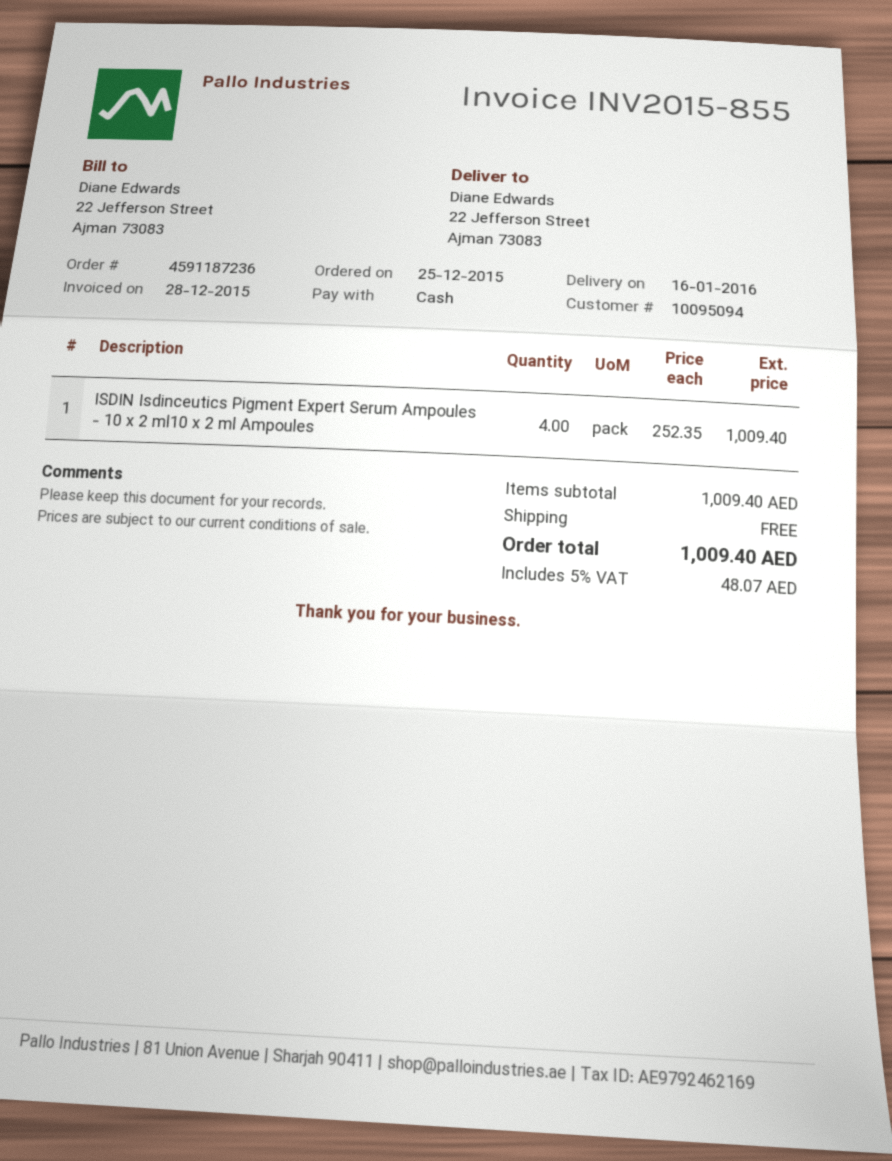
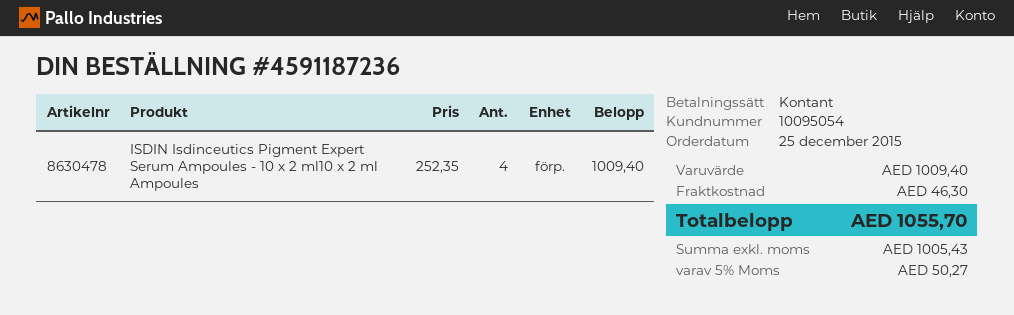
customer number: 10095094 -> 10095054
shipping: 0.00 -> 46.30
tax: 5% = 48.07 -> 5% = 50.27
total: 1009.40 -> 1055.70

